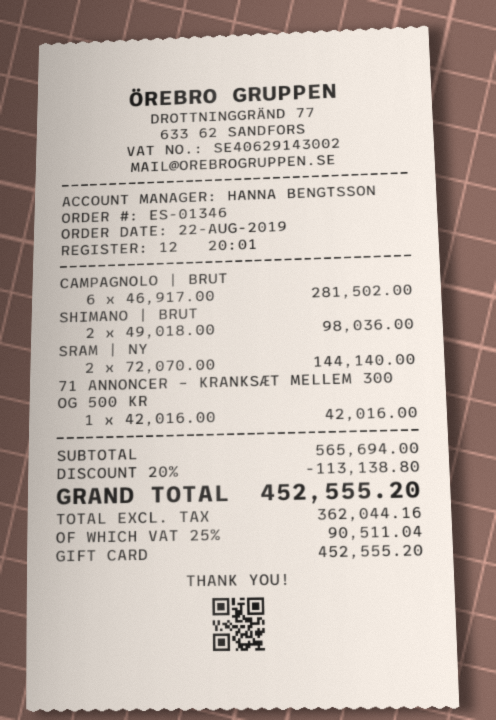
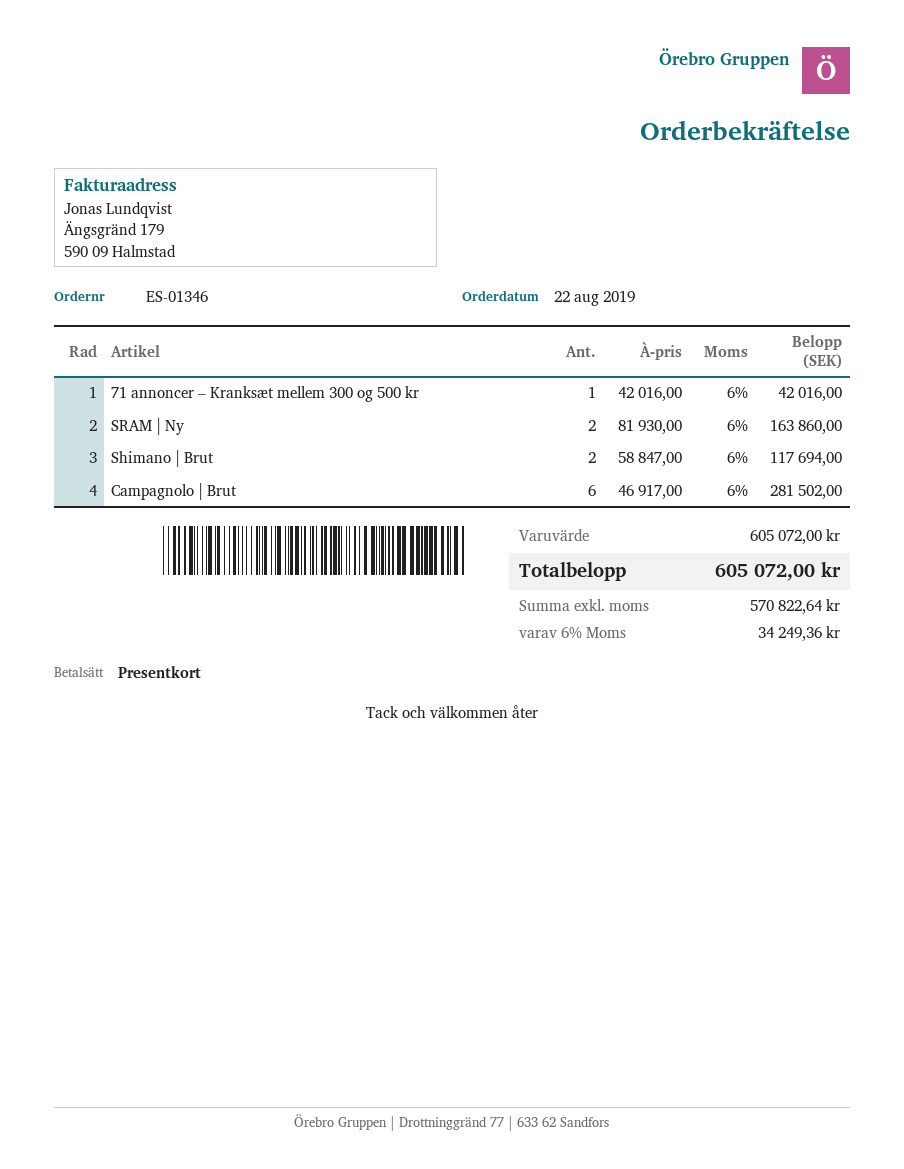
SHIMANO | BRUT: 2 x 49018.00 = 98036.00 -> 2 x 58847.00 = 117694.00
SRAM | NY: 2 x 72070.00 = 144140.00 -> 2 x 81930.00 = 163860.00
subtotal: 565694.00 -> 605072.00
discount: 20% = 113138.80 -> none
net: 362044.16 -> 570822.64
tax: 25% = 90511.04 -> 6% = 34249.36
total: 452555.20 -> 605072.00

